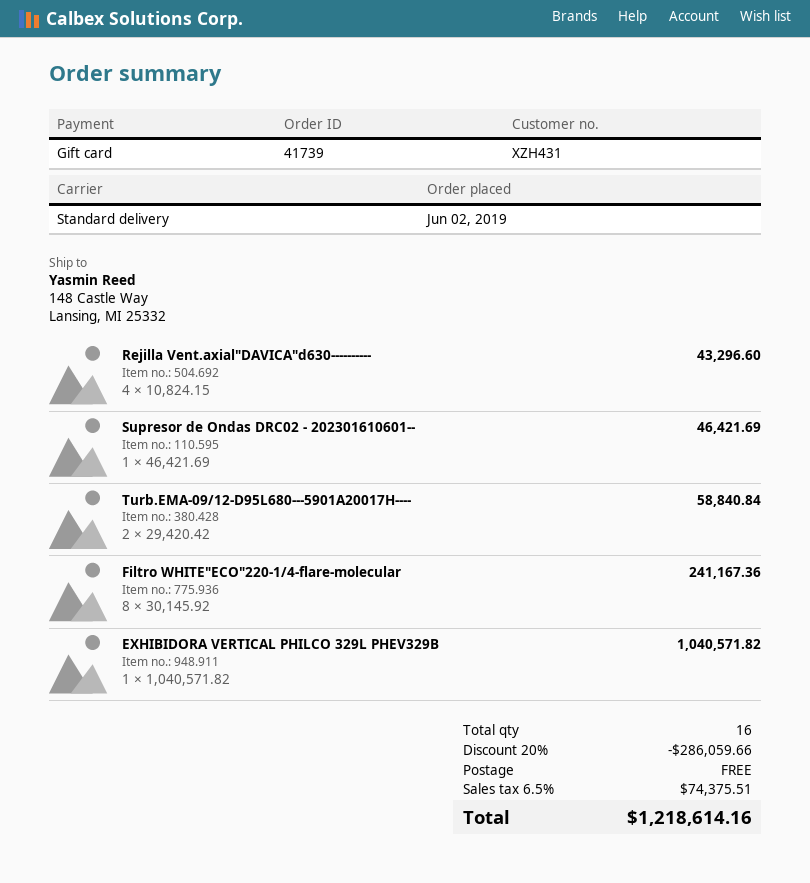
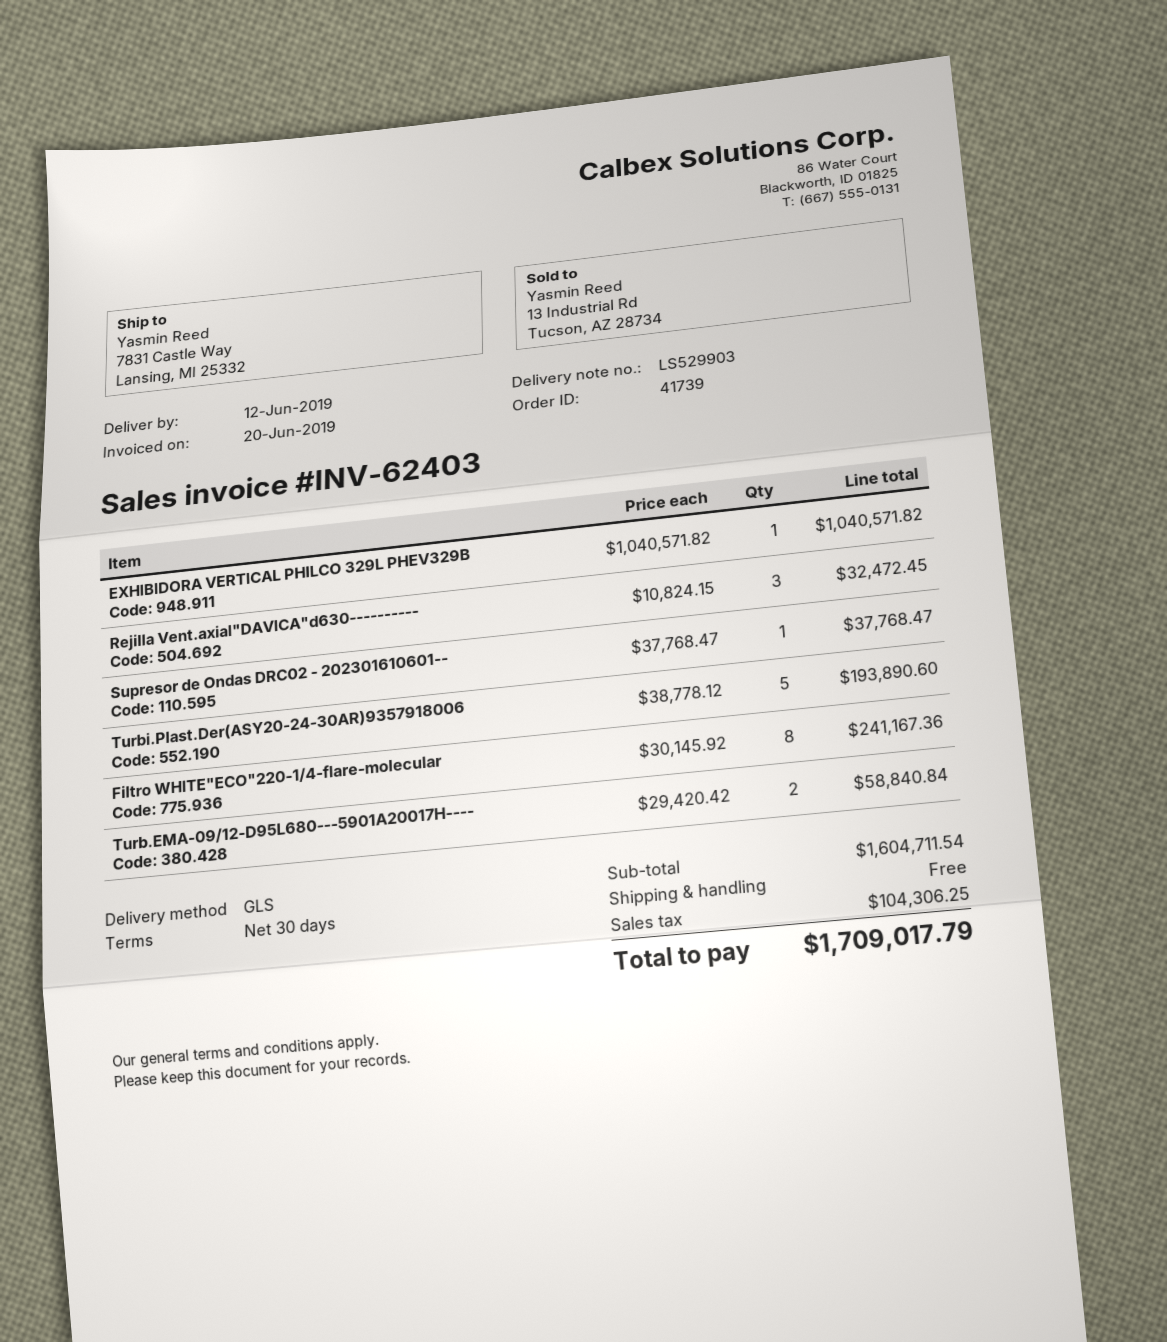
shipping method: standard -> GLS
ship to: 148 Castle Way, Lansing, MI 25332 -> 7831 Castle Way, Lansing, MI 25332
Rejilla Vent.axial"DAVICA"d630----------: 4 x 10824.15 = 43296.60 -> 3 x 10824.15 = 32472.45
Supresor de Ondas DRC02 - 202301610601--: 1 x 46421.69 = 46421.69 -> 1 x 37768.47 = 37768.47
Turbi.Plast.Der(ASY20-24-30AR)9357918006: none -> 5 x 38778.12 = 193890.60
discount: 20% = 286059.66 -> none
tax: 74375.51 -> 104306.25
total: 1218614.16 -> 1709017.79

